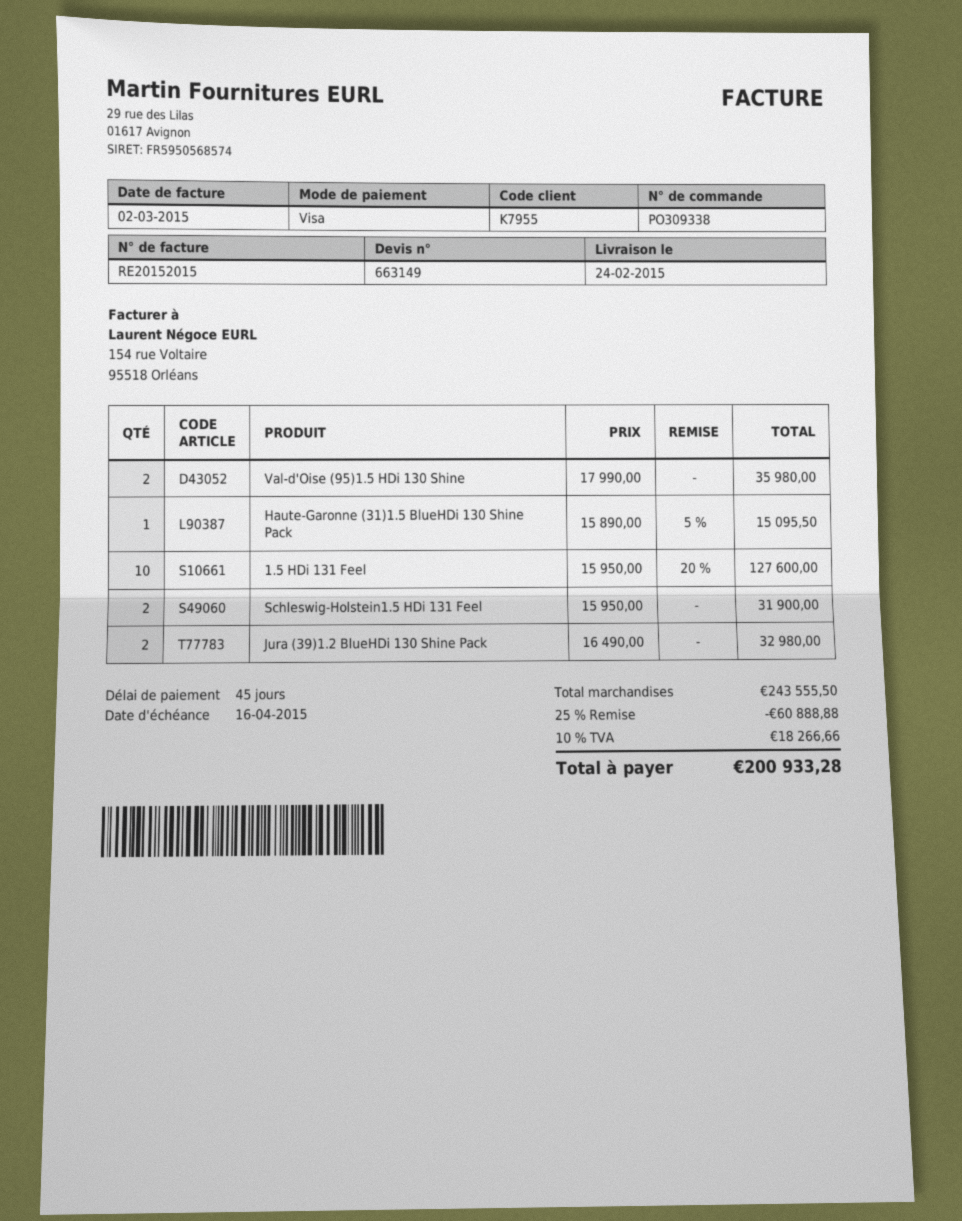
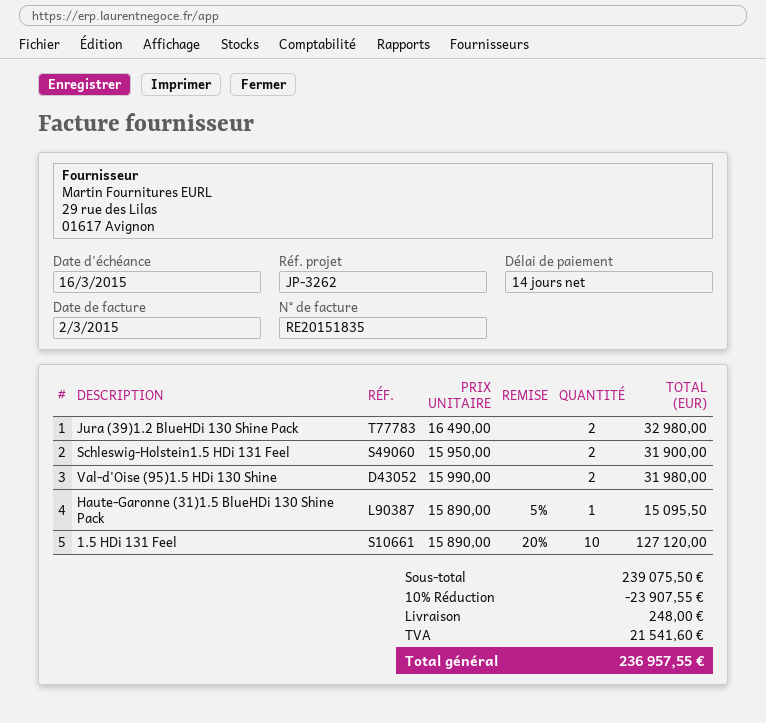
invoice number: RE20152015 -> RE20151835
payment terms: 45 days -> 14 days
due date: 2015-04-16 -> 2015-03-16
Val-d'Oise (95)1.5 HDi 130 Shine: 2 x 17990.00 = 35980.00 -> 2 x 15990.00 = 31980.00
1.5 HDi 131 Feel: 10 x 15950.00 - 20% = 127600.00 -> 10 x 15890.00 - 20% = 127120.00
subtotal: 243555.50 -> 239075.50
discount: 25% = 60888.88 -> 10% = 23907.55
shipping: none -> 248.00
tax: 18266.66 -> 21541.60
total: 200933.28 -> 236957.55

